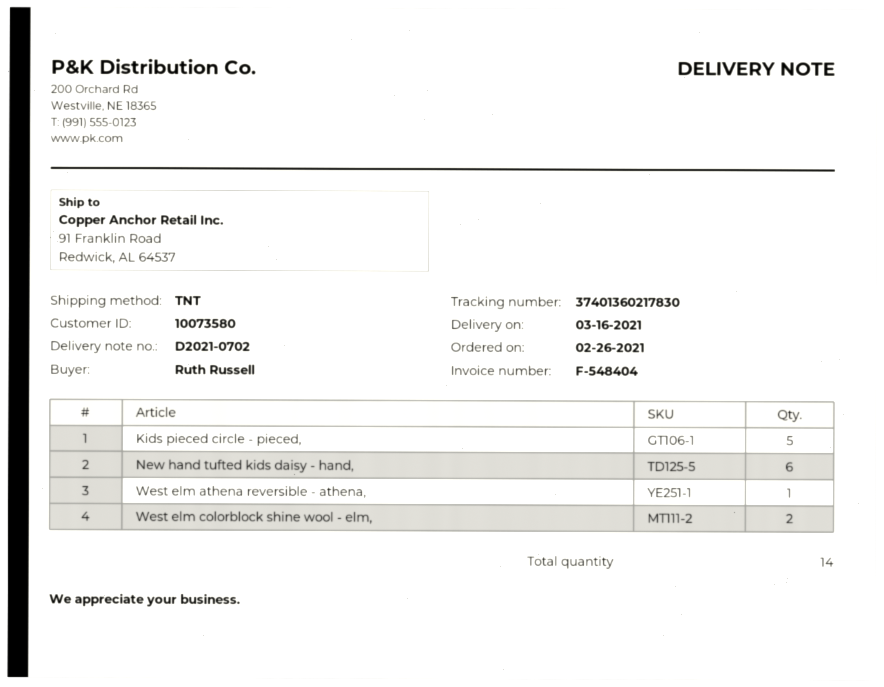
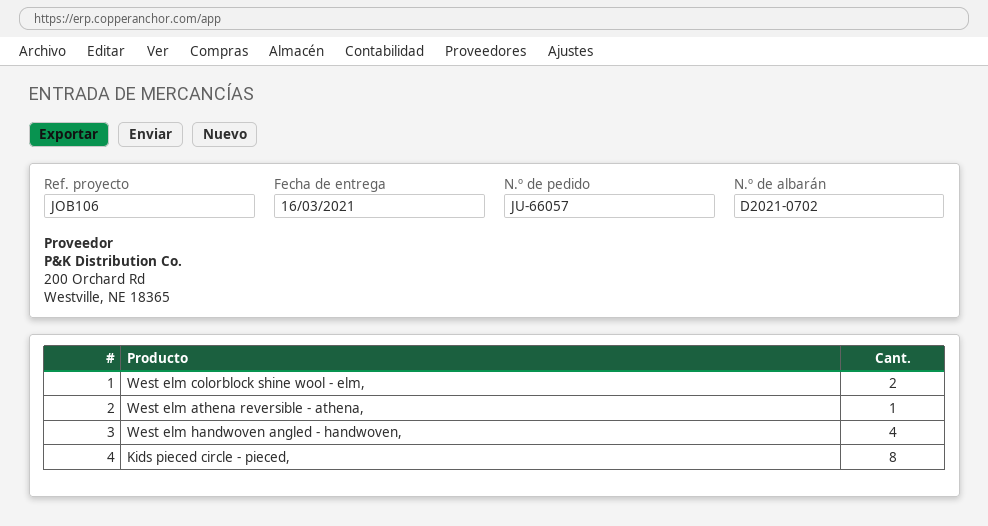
Kids pieced circle - pieced,: 5 -> 8
New hand tufted kids daisy - hand,: 6 -> none
West elm handwoven angled - handwoven,: none -> 4

